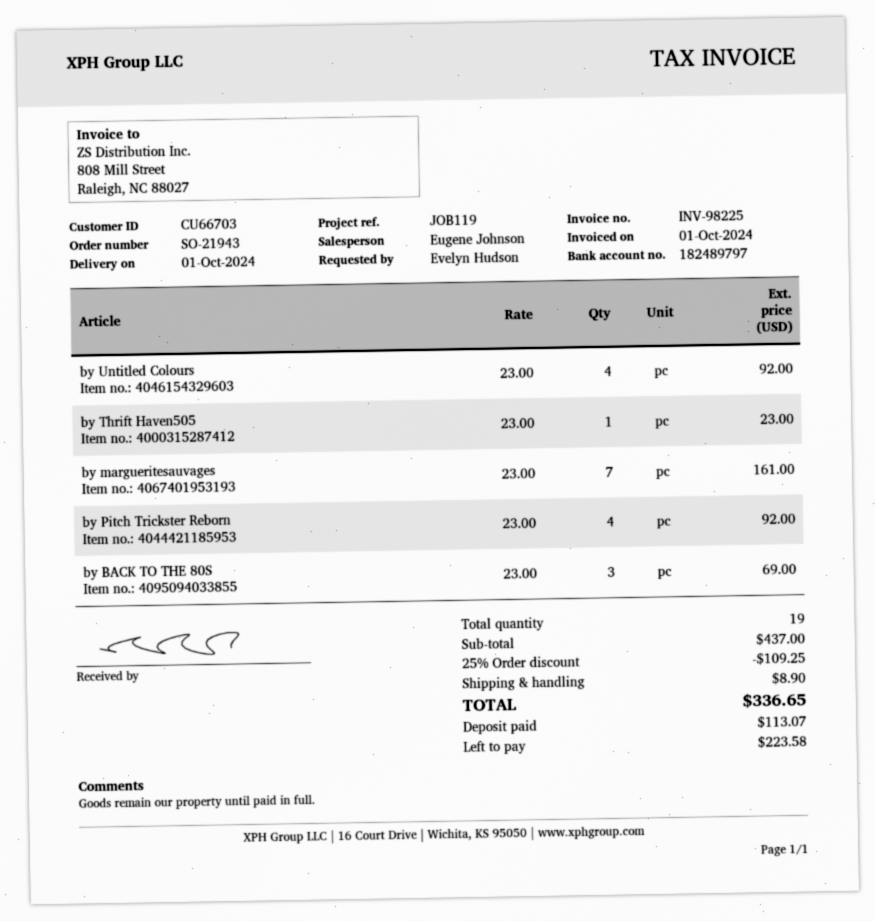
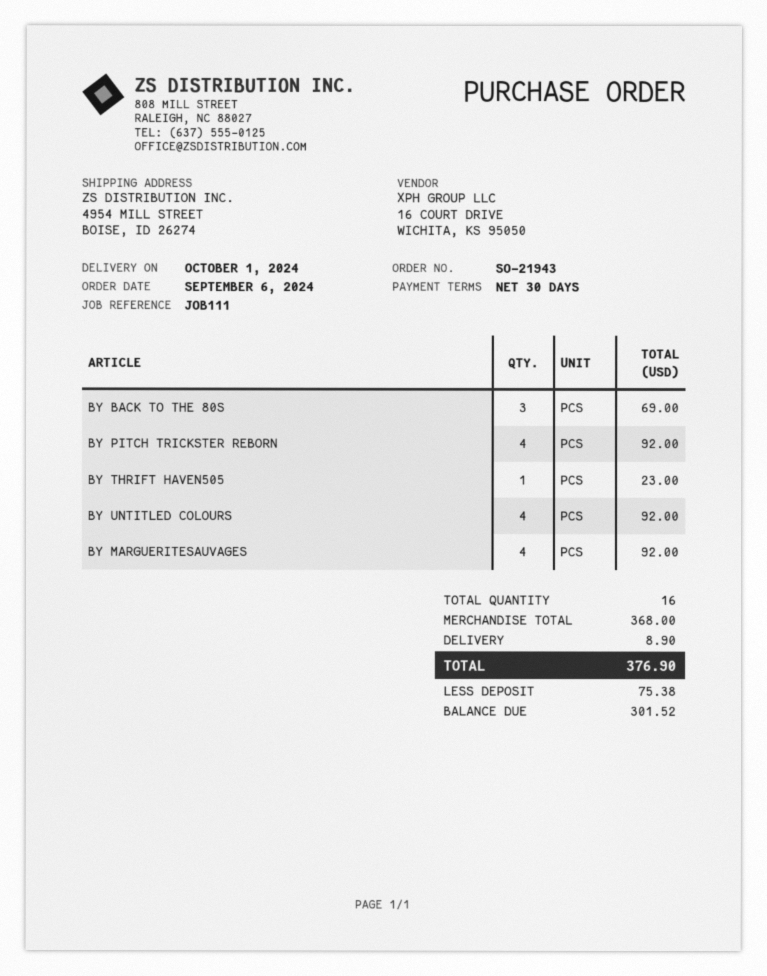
reference: JOB119 -> JOB111
by margueritesauvages: 7 for 161.00 -> 4 for 92.00
total quantity: 19 -> 16
subtotal: 437.00 -> 368.00
discount: 25% = 109.25 -> none
total: 336.65 -> 376.90
deposit: 113.07 -> 75.38
balance: 223.58 -> 301.52

